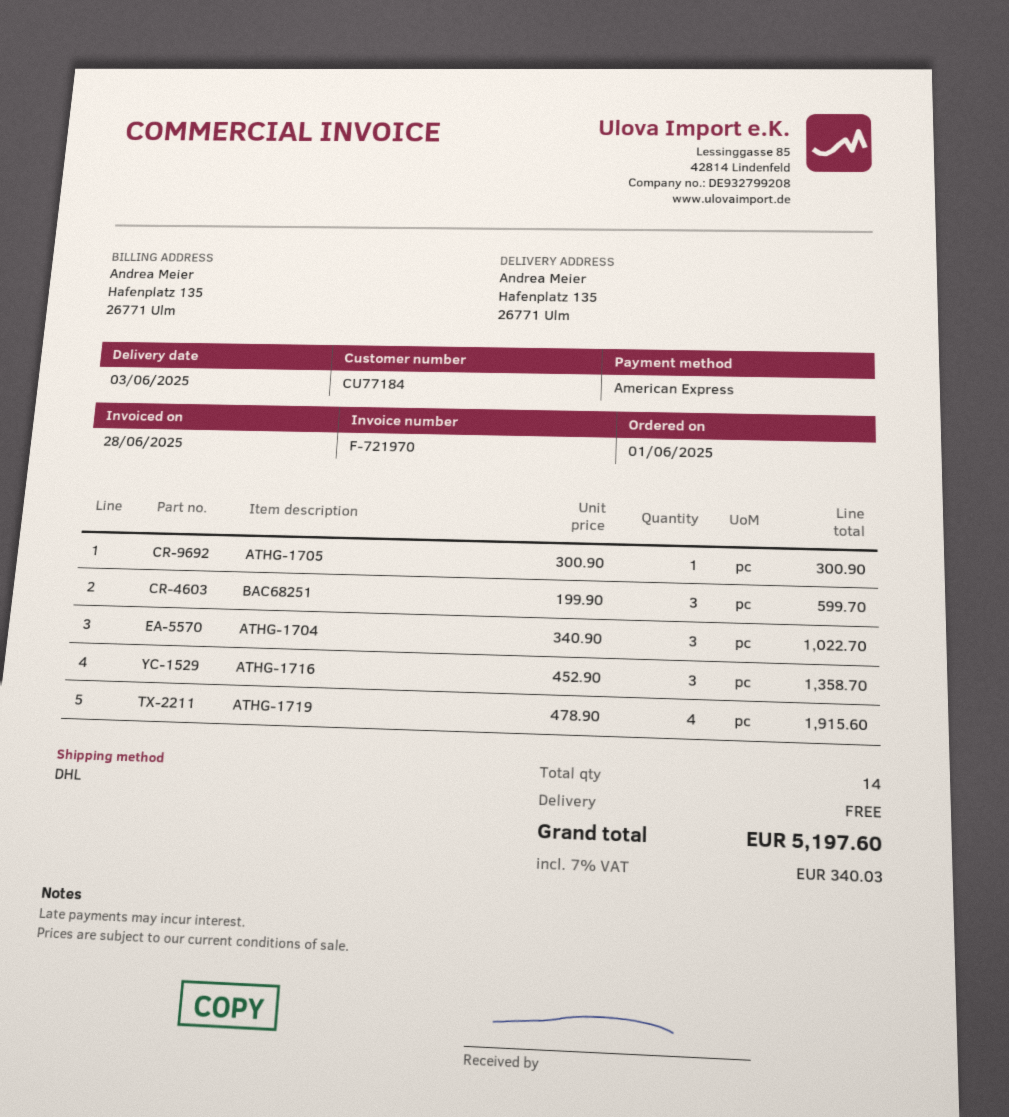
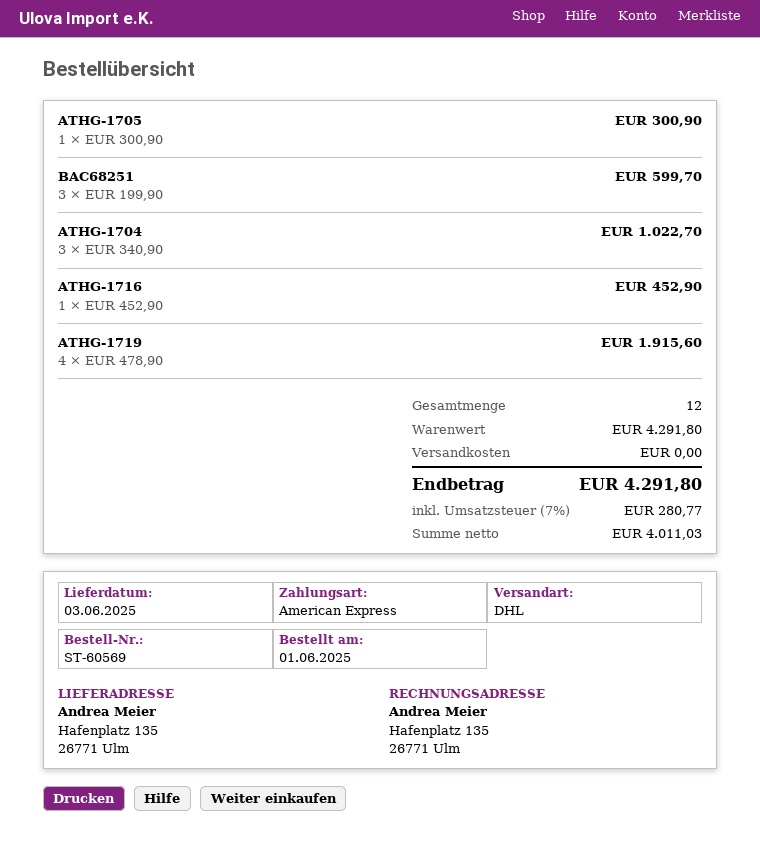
ATHG-1716: 3 x 452.90 = 1358.70 -> 1 x 452.90 = 452.90
total quantity: 14 -> 12
tax: 7% = 340.03 -> 7% = 280.77
total: 5197.60 -> 4291.80

